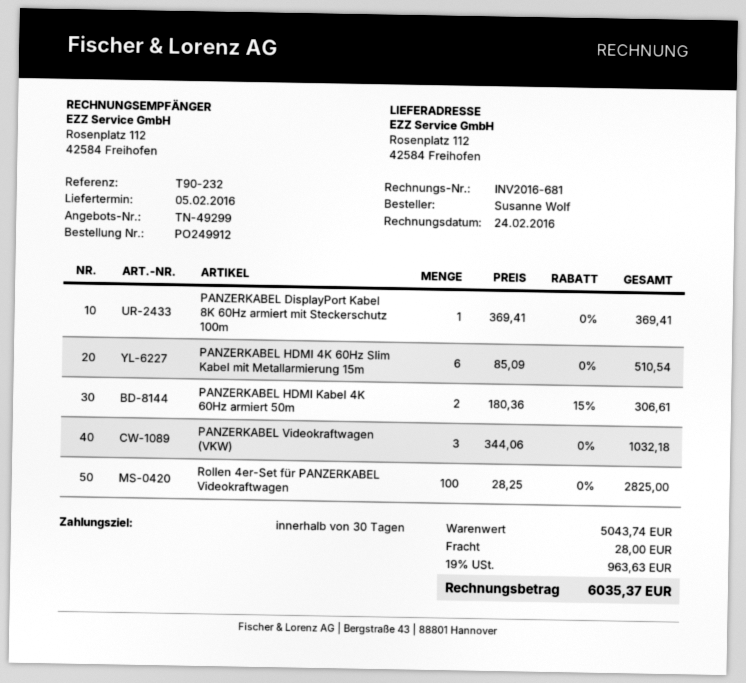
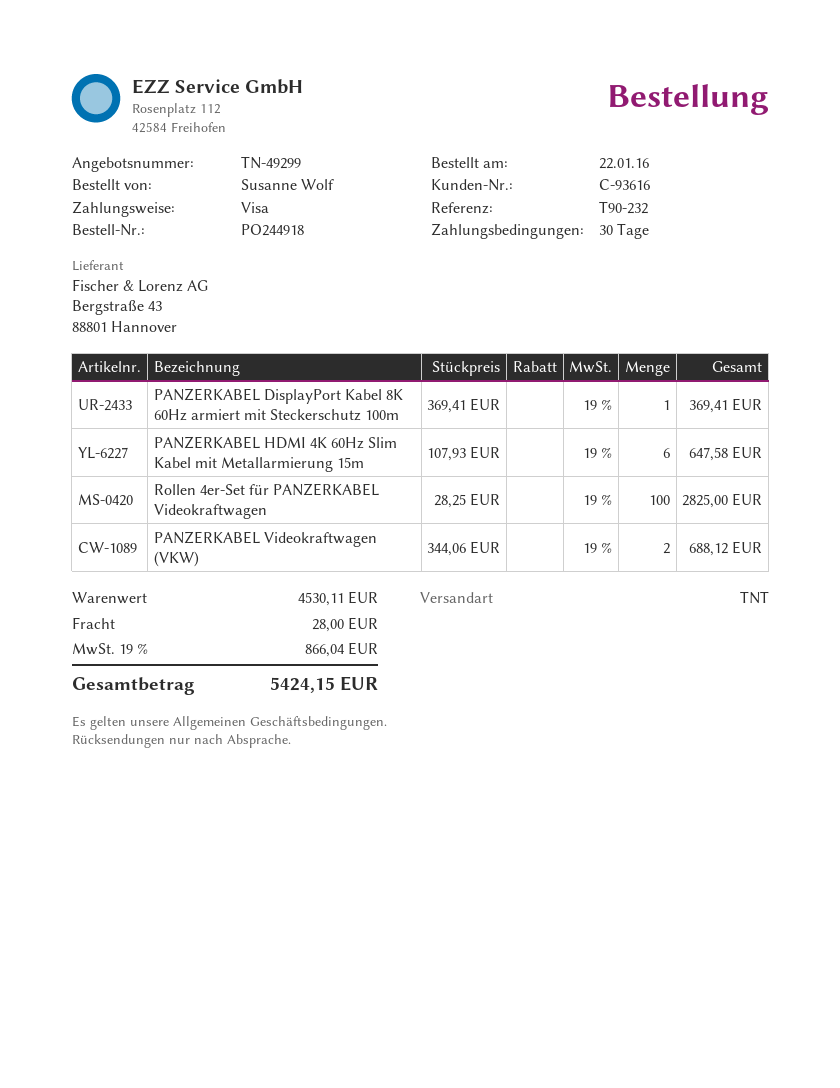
order number: PO249912 -> PO244918
PANZERKABEL HDMI 4K 60Hz Slim Kabel mit Metallarmierung 15m: 6 x 85.09 = 510.54 -> 6 x 107.93 = 647.58
PANZERKABEL HDMI Kabel 4K 60Hz armiert 50m: 2 x 180.36 - 15% = 306.61 -> none
PANZERKABEL Videokraftwagen (VKW): 3 x 344.06 = 1032.18 -> 2 x 344.06 = 688.12
subtotal: 5043.74 -> 4530.11
tax: 19% = 963.63 -> 19% = 866.04
total: 6035.37 -> 5424.15

